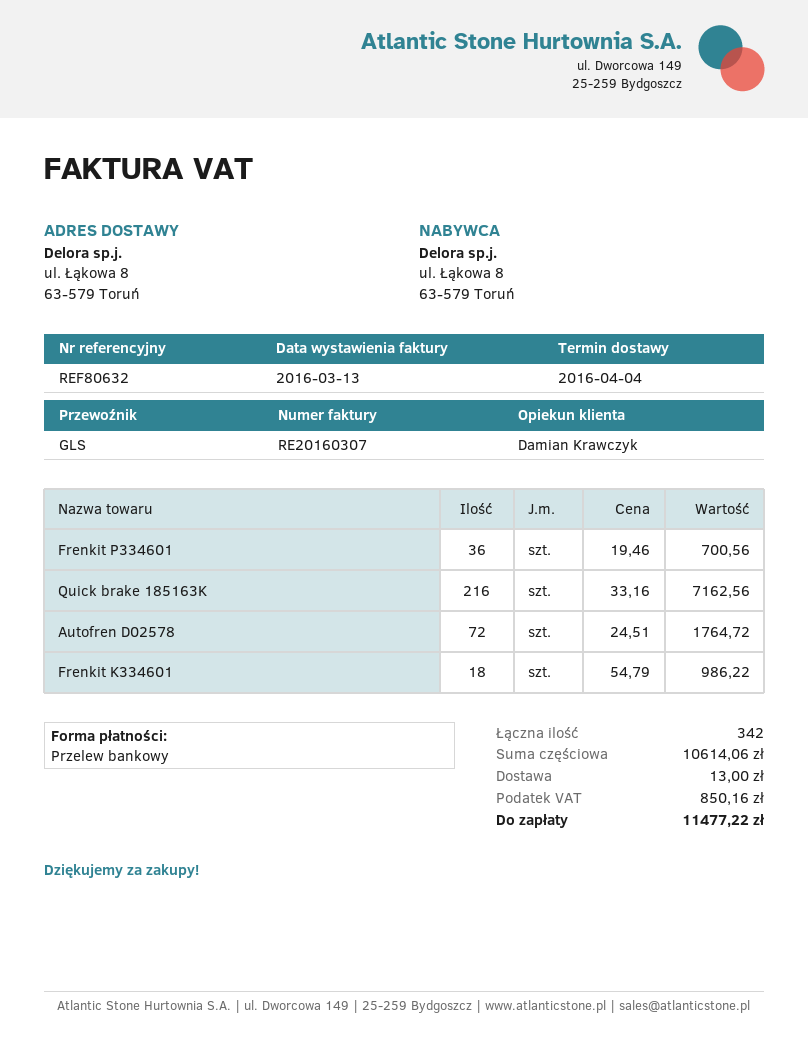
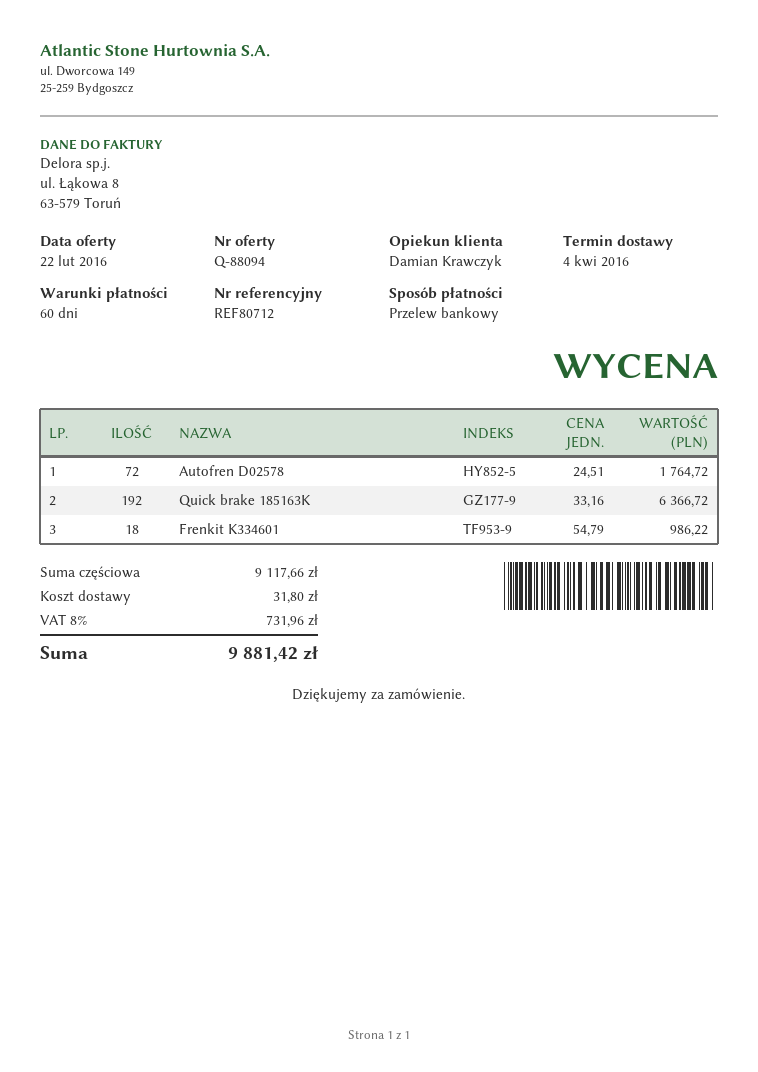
reference: REF80632 -> REF80712
Frenkit P334601: 36 x 19.46 = 700.56 -> none
Quick brake 185163K: 216 x 33.16 = 7162.56 -> 192 x 33.16 = 6366.72
subtotal: 10614.06 -> 9117.66
shipping: 13.00 -> 31.80
tax: 850.16 -> 731.96
total: 11477.22 -> 9881.42

